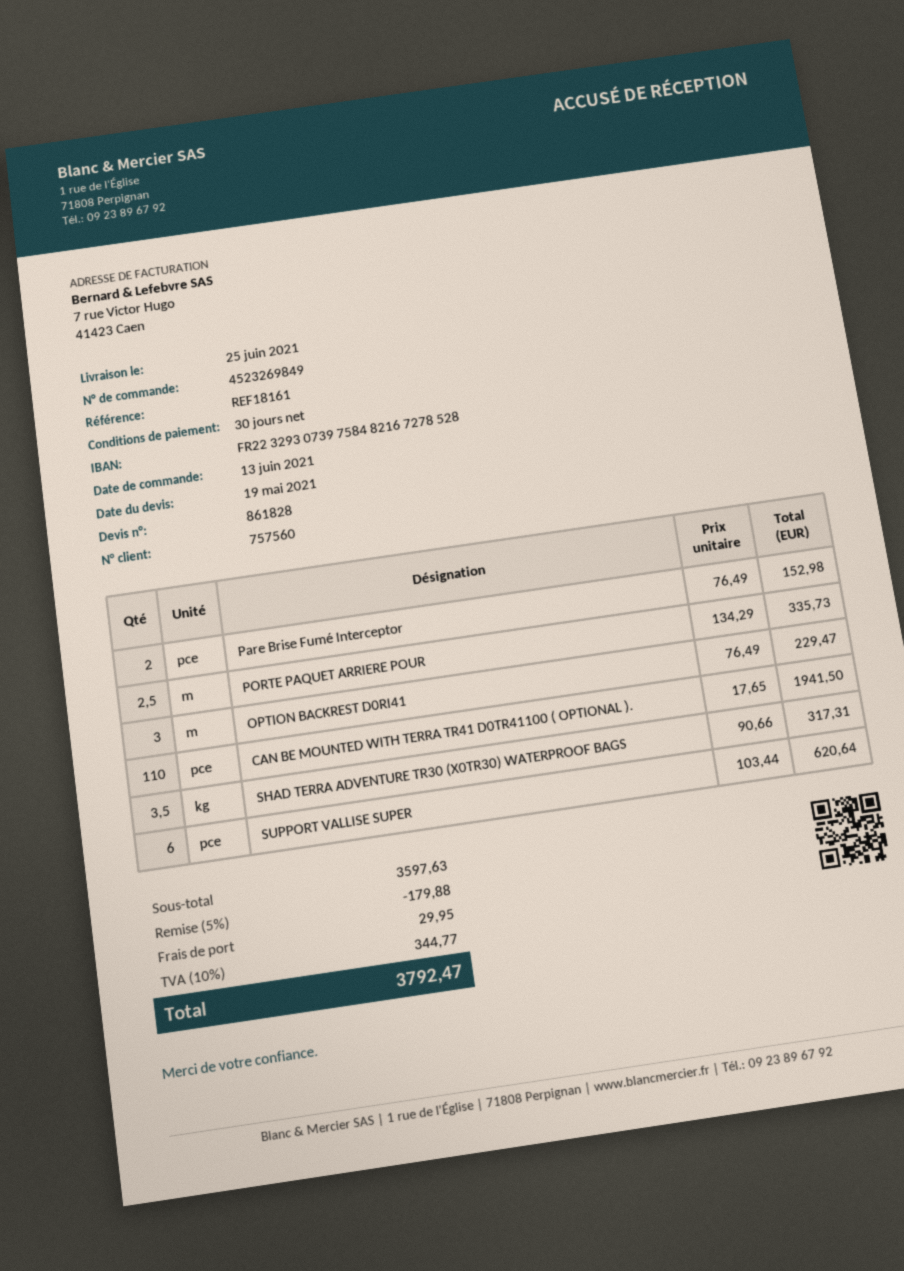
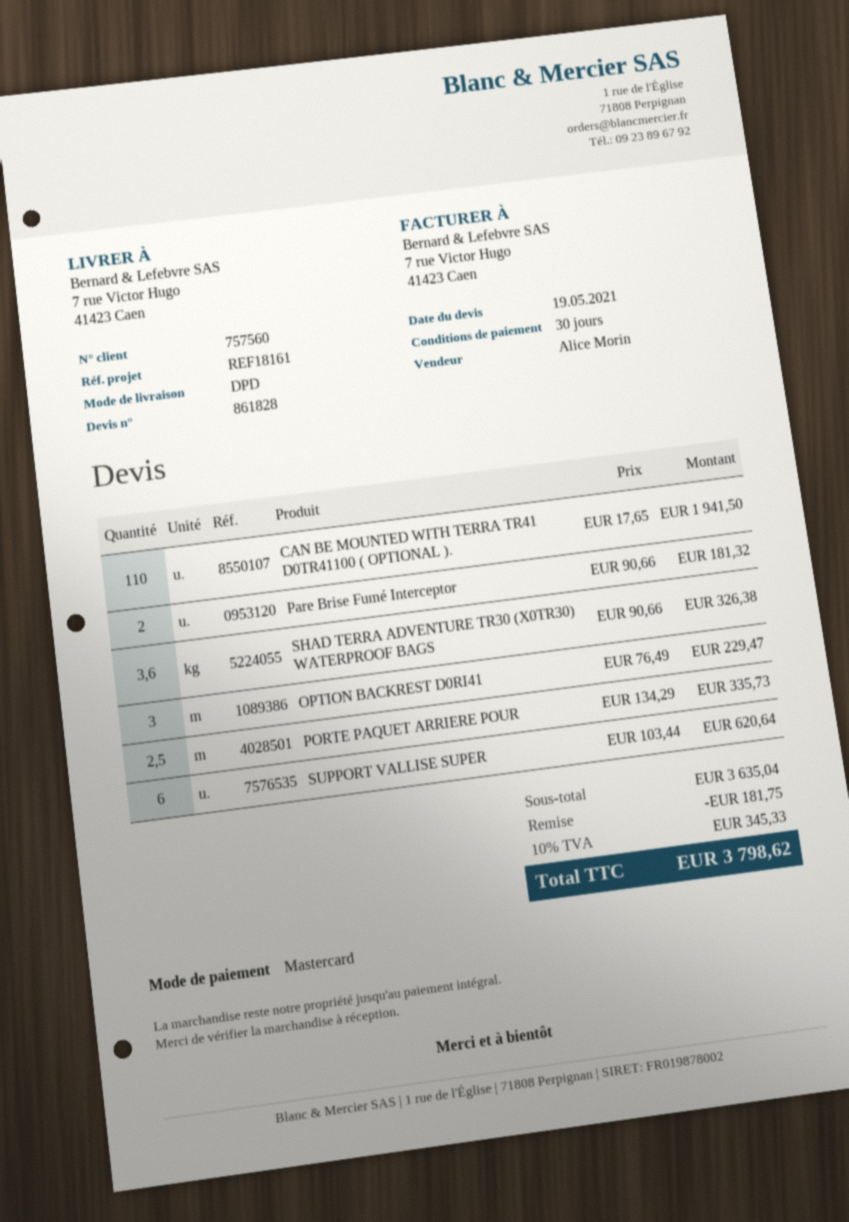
Pare Brise Fumé Interceptor: 2 x 76.49 = 152.98 -> 2 x 90.66 = 181.32
SHAD TERRA ADVENTURE TR30 (X0TR30) WATERPROOF BAGS: 3.5 x 90.66 = 317.31 -> 3.6 x 90.66 = 326.38
subtotal: 3597.63 -> 3635.04
discount: 179.88 -> 181.75
shipping: 29.95 -> none
tax: 10% = 344.77 -> 10% = 345.33
total: 3792.47 -> 3798.62

